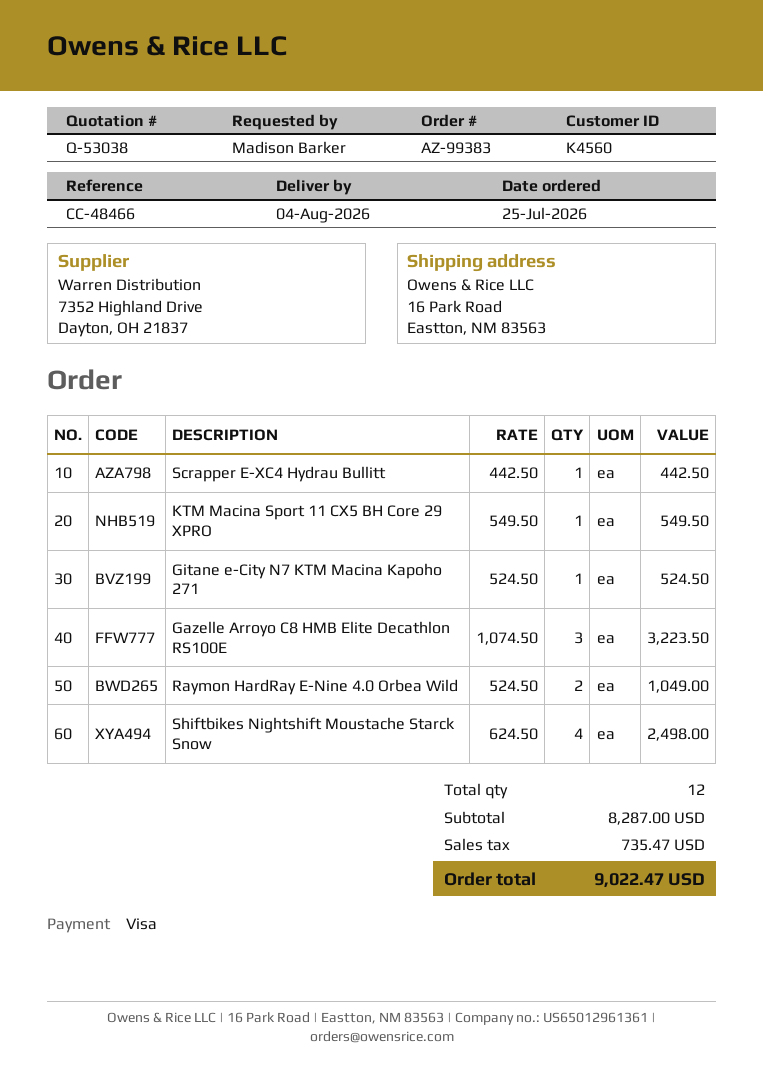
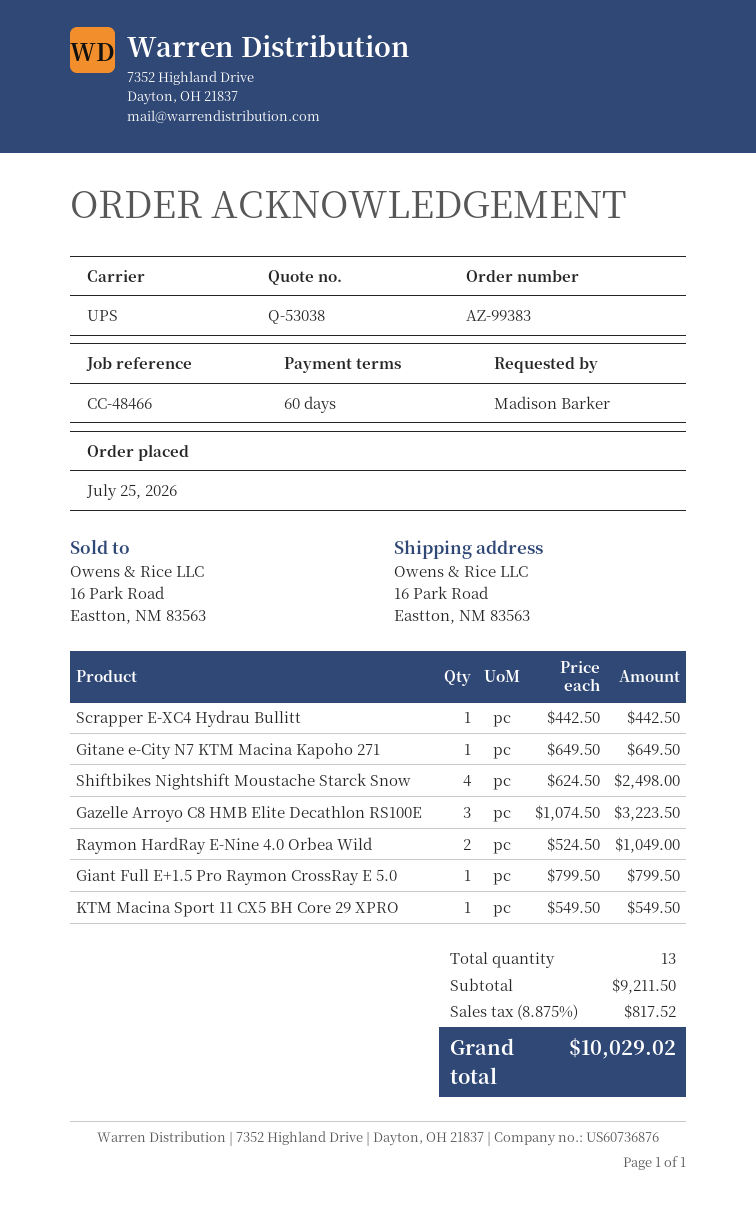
Gitane e-City N7 KTM Macina Kapoho 271: 1 x 524.50 = 524.50 -> 1 x 649.50 = 649.50
Giant Full E+1.5 Pro Raymon CrossRay E 5.0: none -> 1 x 799.50 = 799.50
total quantity: 12 -> 13
subtotal: 8287.00 -> 9211.50
tax: 735.47 -> 817.52
total: 9022.47 -> 10029.02

